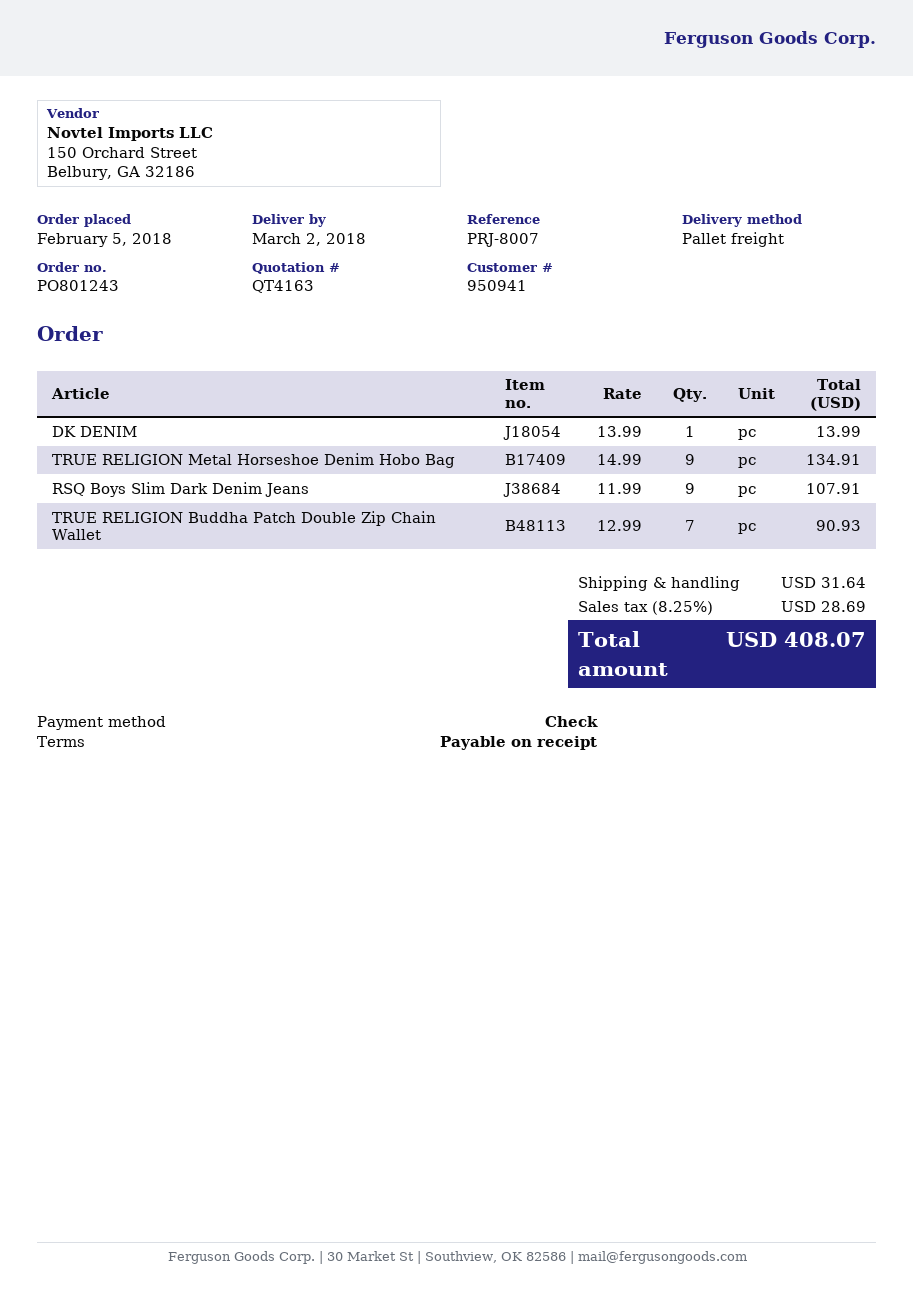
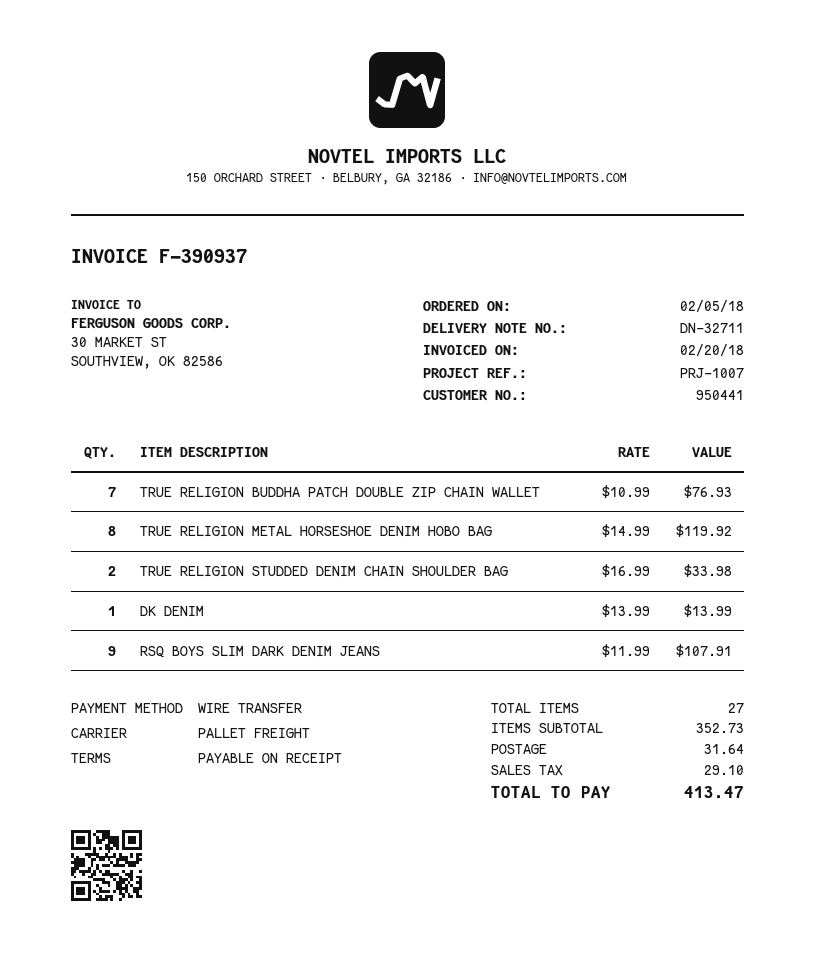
customer number: 950941 -> 950441
reference: PRJ-8007 -> PRJ-1007
payment method: cheque -> bank transfer
TRUE RELIGION Metal Horseshoe Denim Hobo Bag: 9 x 14.99 = 134.91 -> 8 x 14.99 = 119.92
TRUE RELIGION Buddha Patch Double Zip Chain Wallet: 7 x 12.99 = 90.93 -> 7 x 10.99 = 76.93
TRUE RELIGION STUDDED DENIM CHAIN SHOULDER BAG: none -> 2 x 16.99 = 33.98
tax: 28.69 -> 29.10
total: 408.07 -> 413.47

